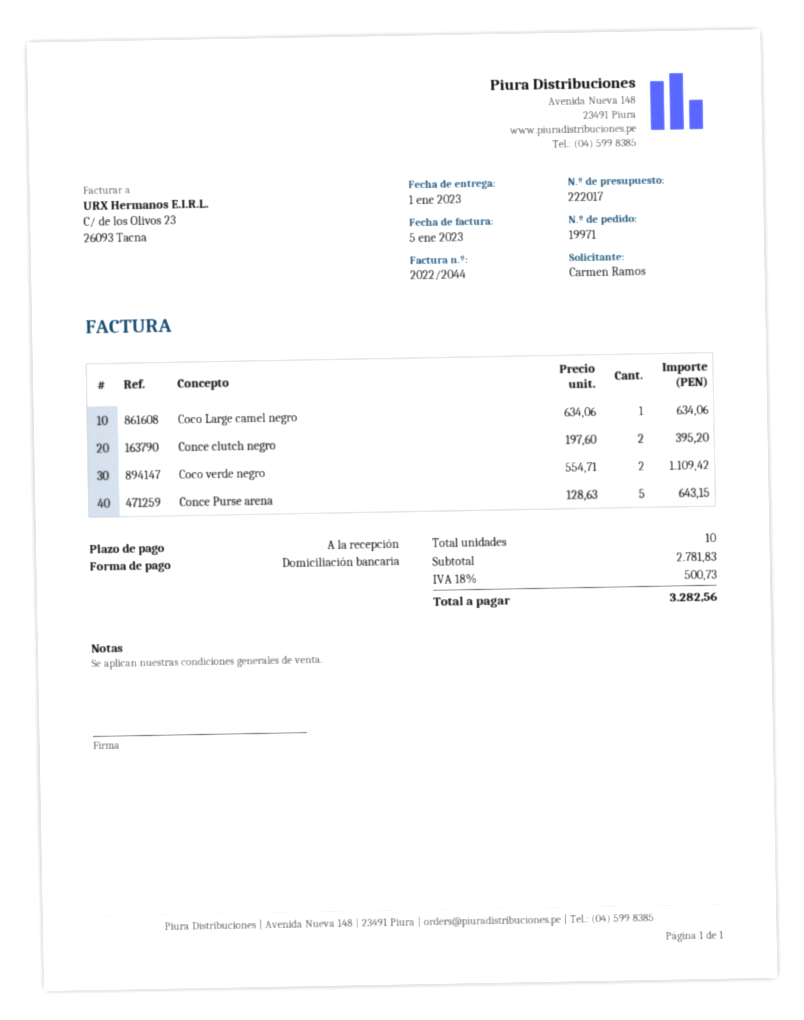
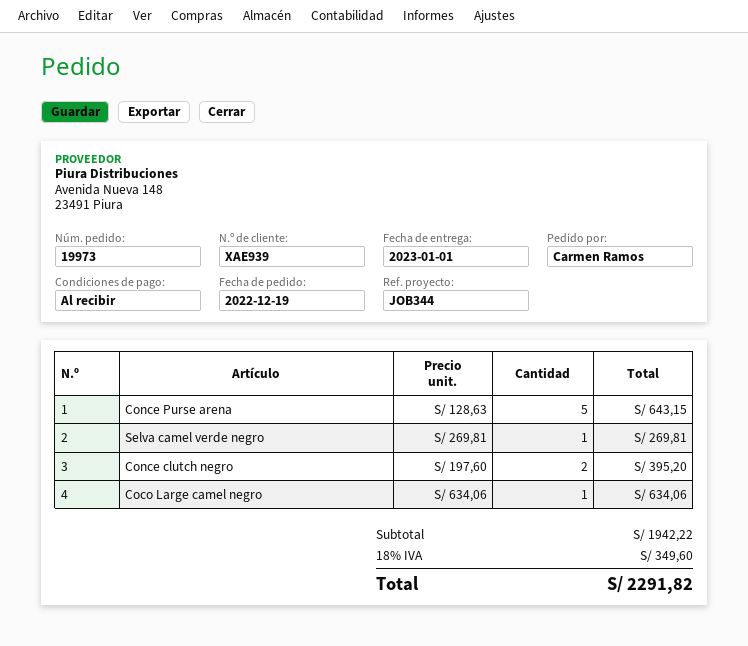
order number: 19971 -> 19973
Coco verde negro: 2 x 554.71 = 1109.42 -> none
Selva camel verde negro: none -> 1 x 269.81 = 269.81
subtotal: 2781.83 -> 1942.22
tax: 18% = 500.73 -> 18% = 349.60
total: 3282.56 -> 2291.82

